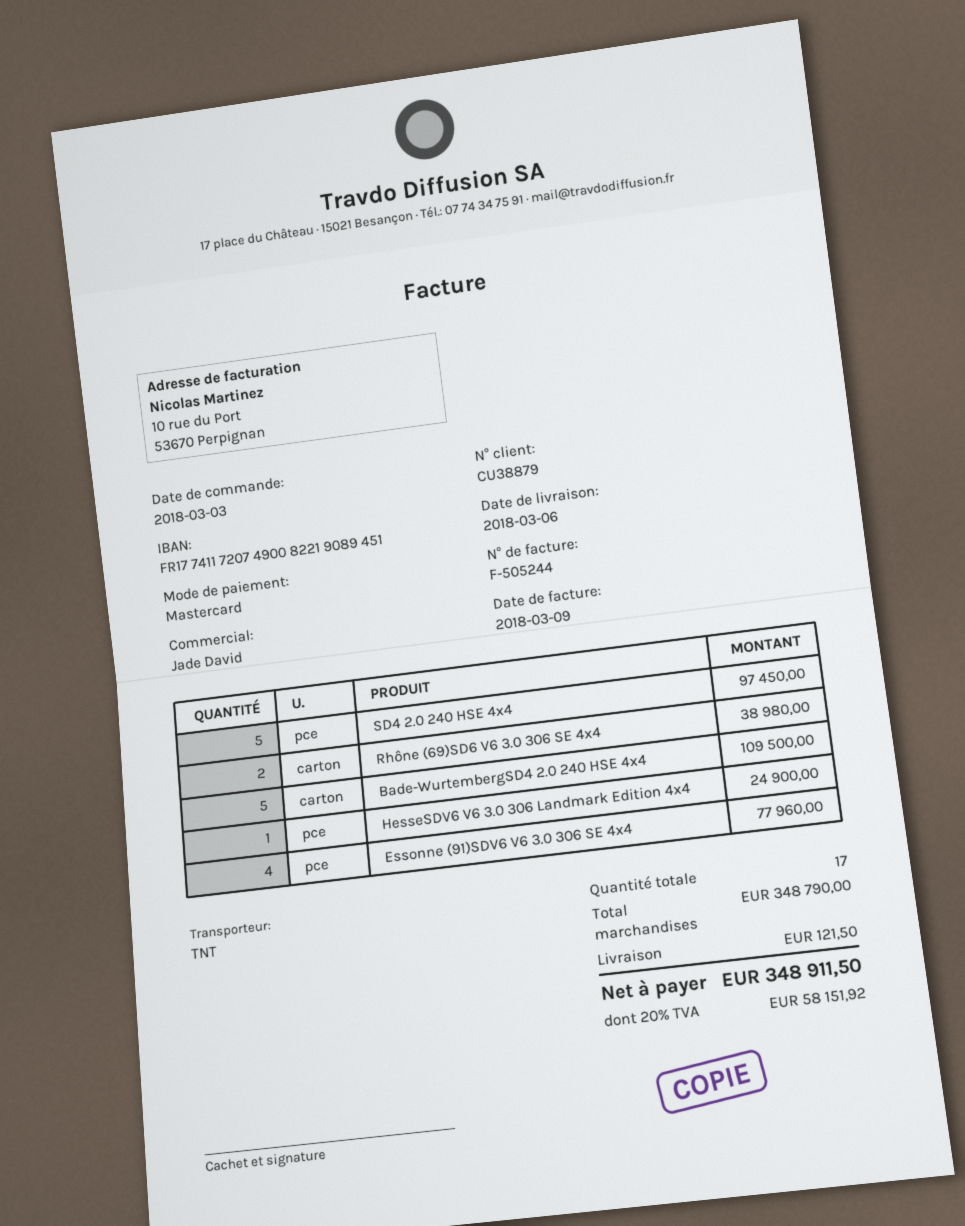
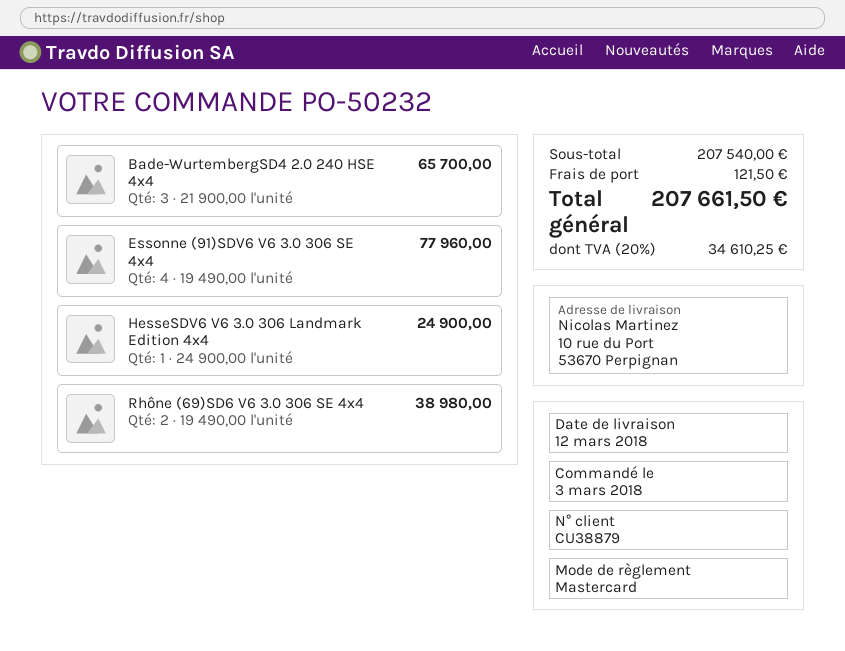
delivery date: 2018-03-06 -> 2018-03-12
SD4 2.0 240 HSE 4x4: 5 for 97450.00 -> none
Bade-WurtembergSD4 2.0 240 HSE 4x4: 5 for 109500.00 -> 3 for 65700.00
subtotal: 348790.00 -> 207540.00
tax: 20% = 58151.92 -> 20% = 34610.25
total: 348911.50 -> 207661.50

